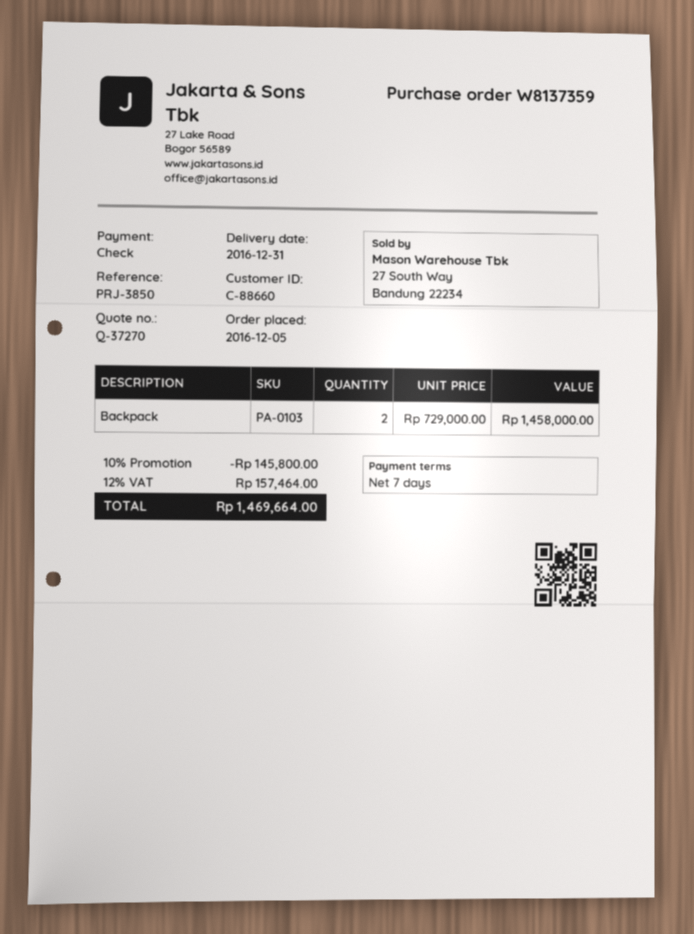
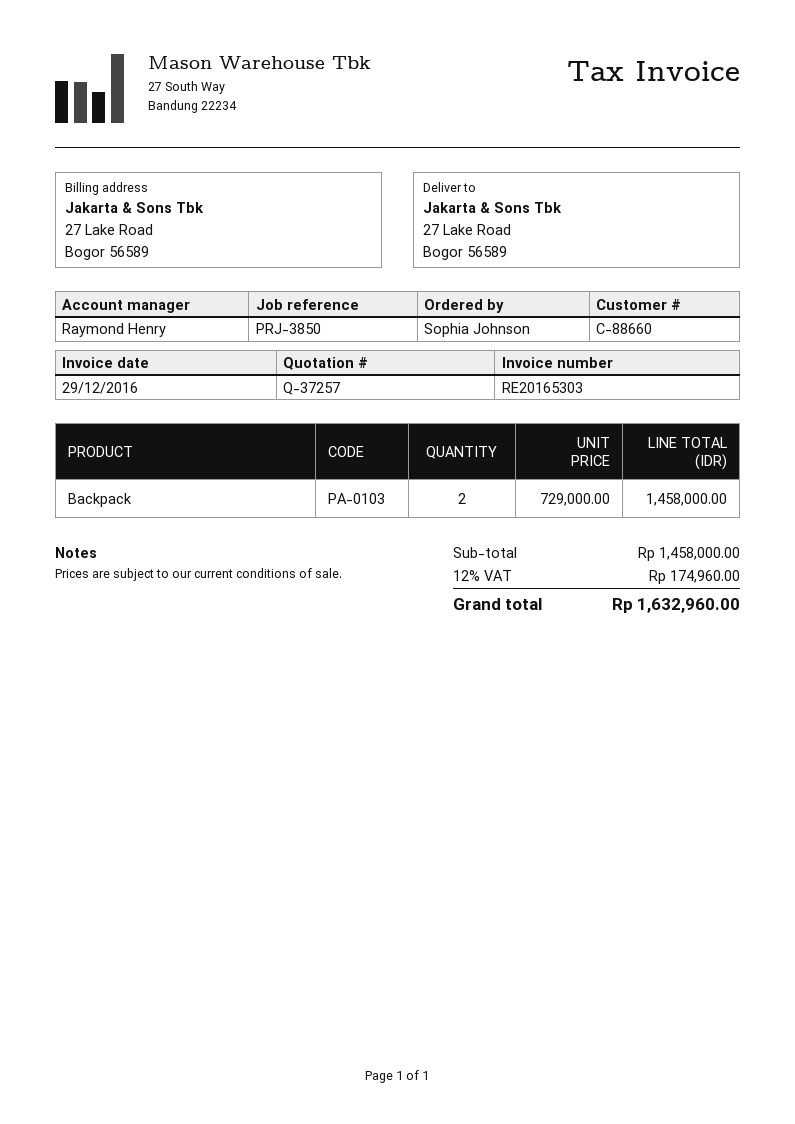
quote number: Q-37270 -> Q-37257
discount: 10% = 145800.00 -> none
tax: 12% = 157464.00 -> 12% = 174960.00
total: 1469664.00 -> 1632960.00

